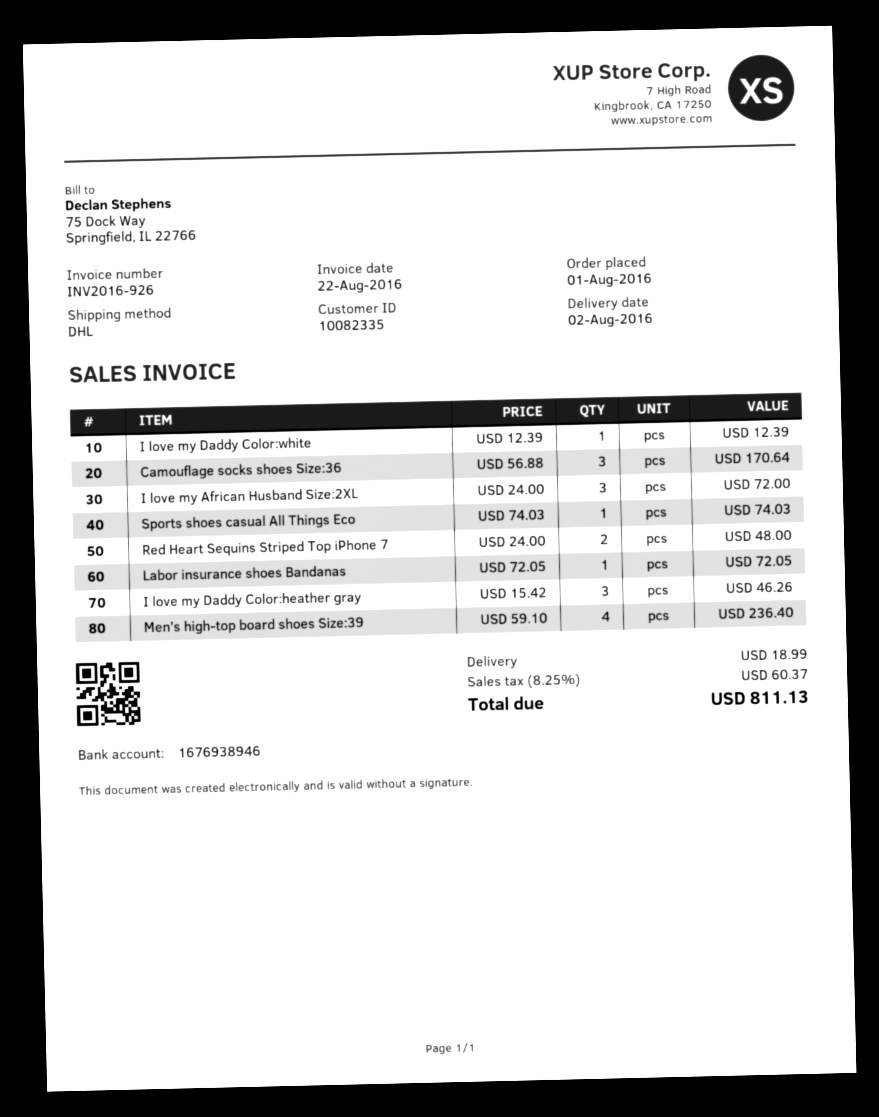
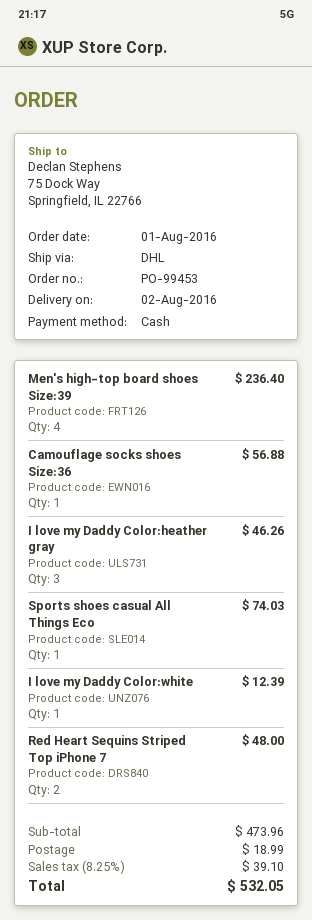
Camouflage socks shoes Size:36: 3 for 170.64 -> 1 for 56.88
I love my African Husband Size:2XL: 3 for 72.00 -> none
Labor insurance shoes Bandanas: 1 for 72.05 -> none
tax: 8.25% = 60.37 -> 8.25% = 39.10
total: 811.13 -> 532.05

